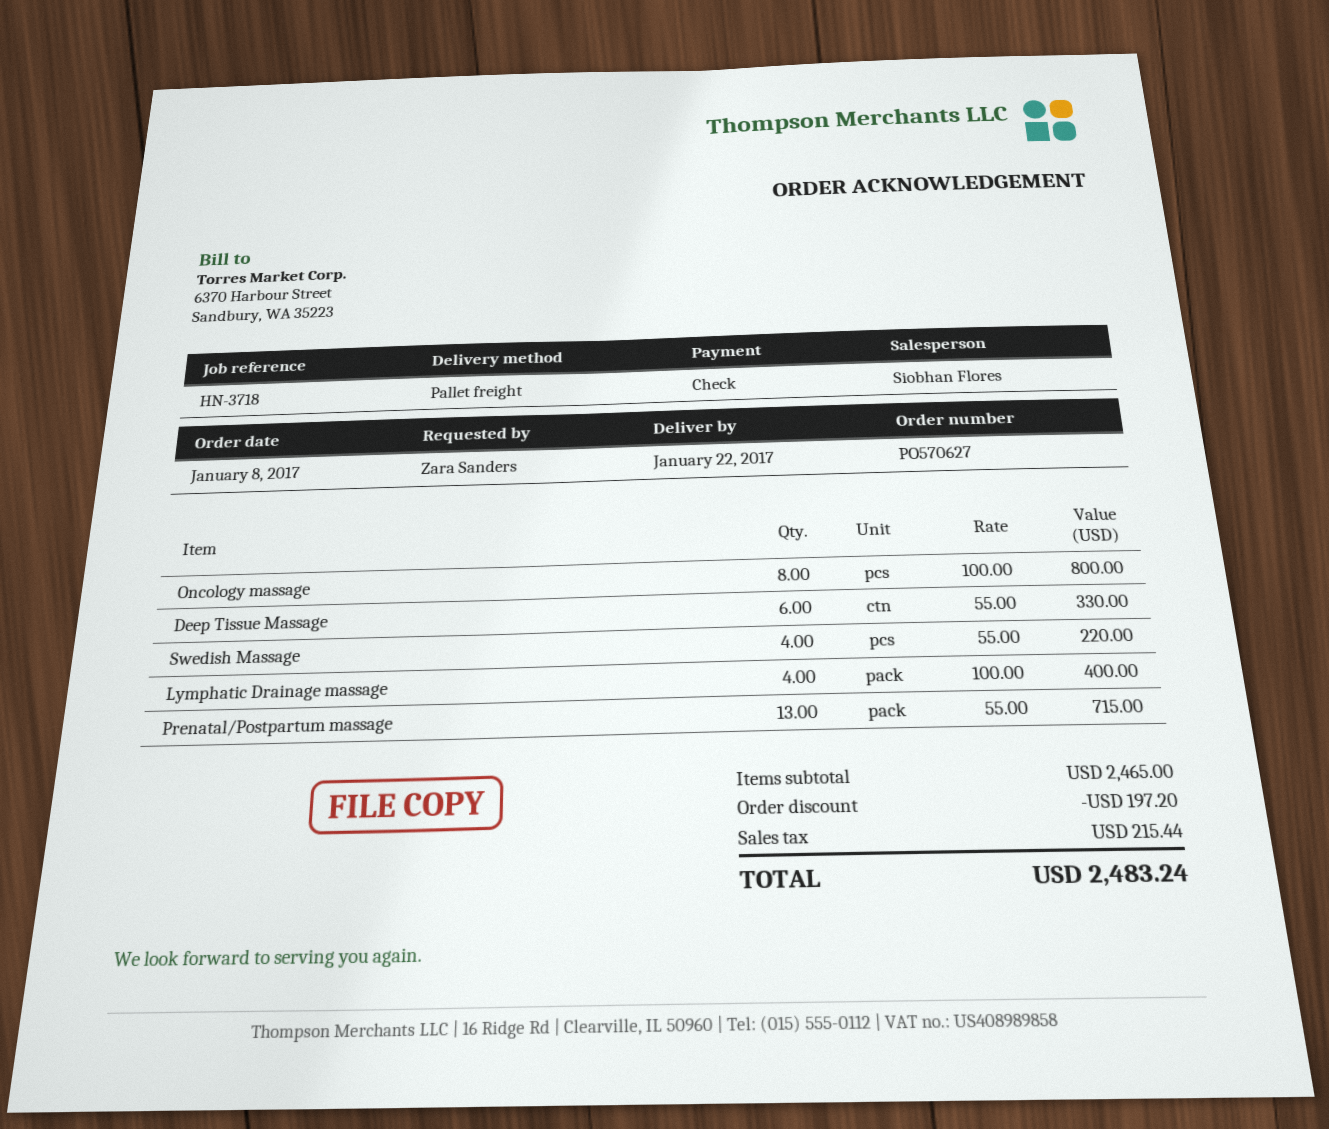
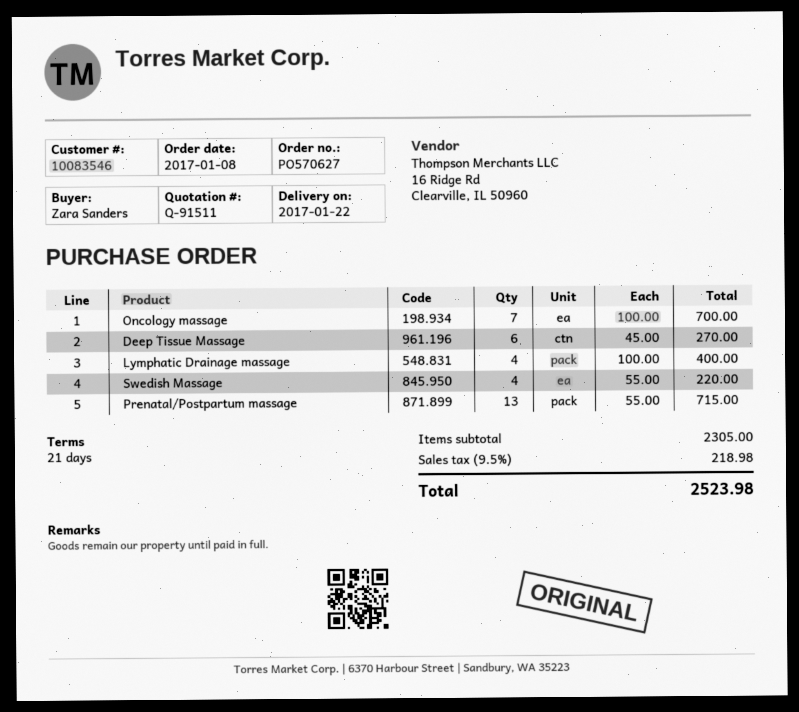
Oncology massage: 8 x 100.00 = 800.00 -> 7 x 100.00 = 700.00
Deep Tissue Massage: 6 x 55.00 = 330.00 -> 6 x 45.00 = 270.00
subtotal: 2465.00 -> 2305.00
discount: 197.20 -> none
tax: 215.44 -> 218.98
total: 2483.24 -> 2523.98

